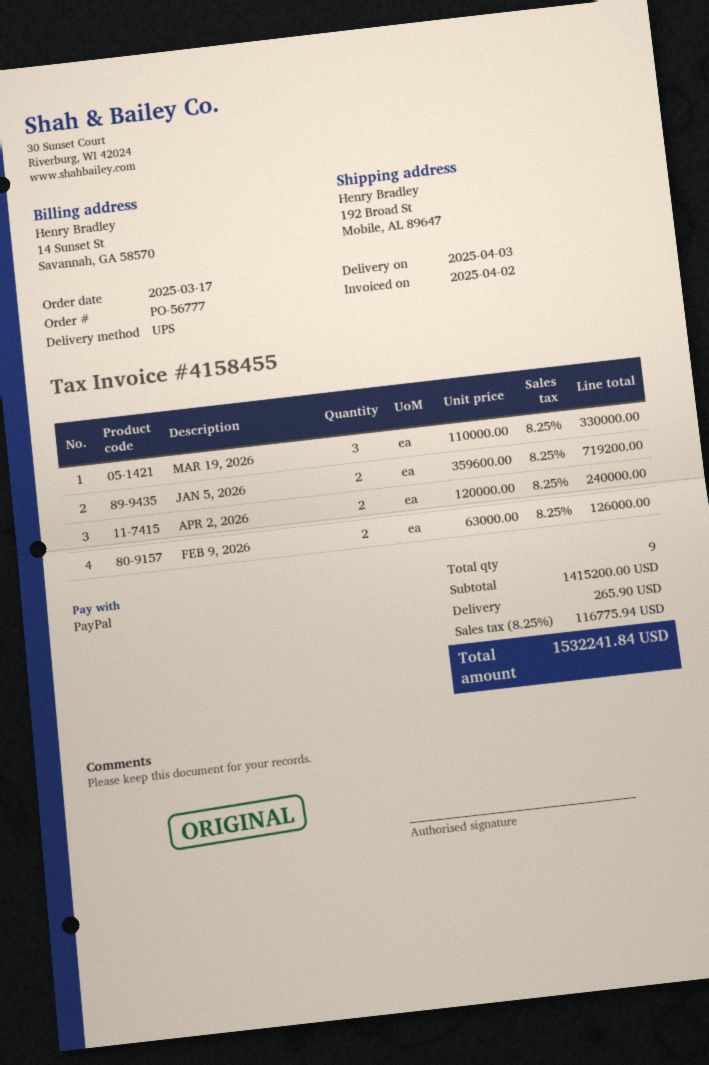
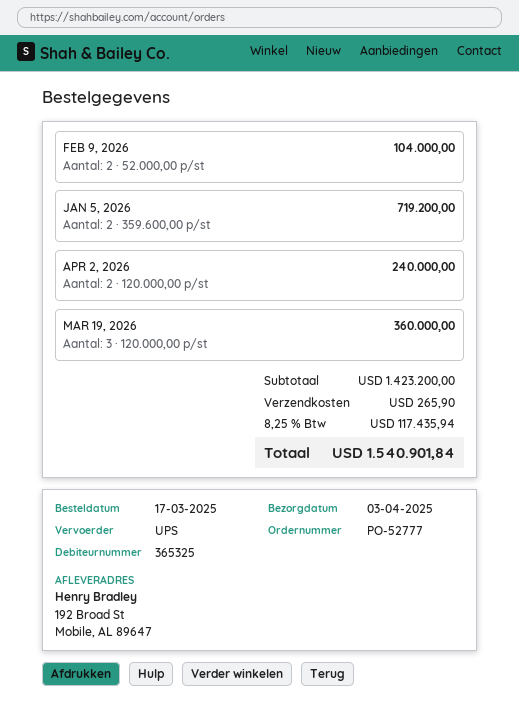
order number: PO-56777 -> PO-52777
MAR 19, 2026: 3 x 110000.00 = 330000.00 -> 3 x 120000.00 = 360000.00
FEB 9, 2026: 2 x 63000.00 = 126000.00 -> 2 x 52000.00 = 104000.00
subtotal: 1415200.00 -> 1423200.00
tax: 8.25% = 116775.94 -> 8.25% = 117435.94
total: 1532241.84 -> 1540901.84

